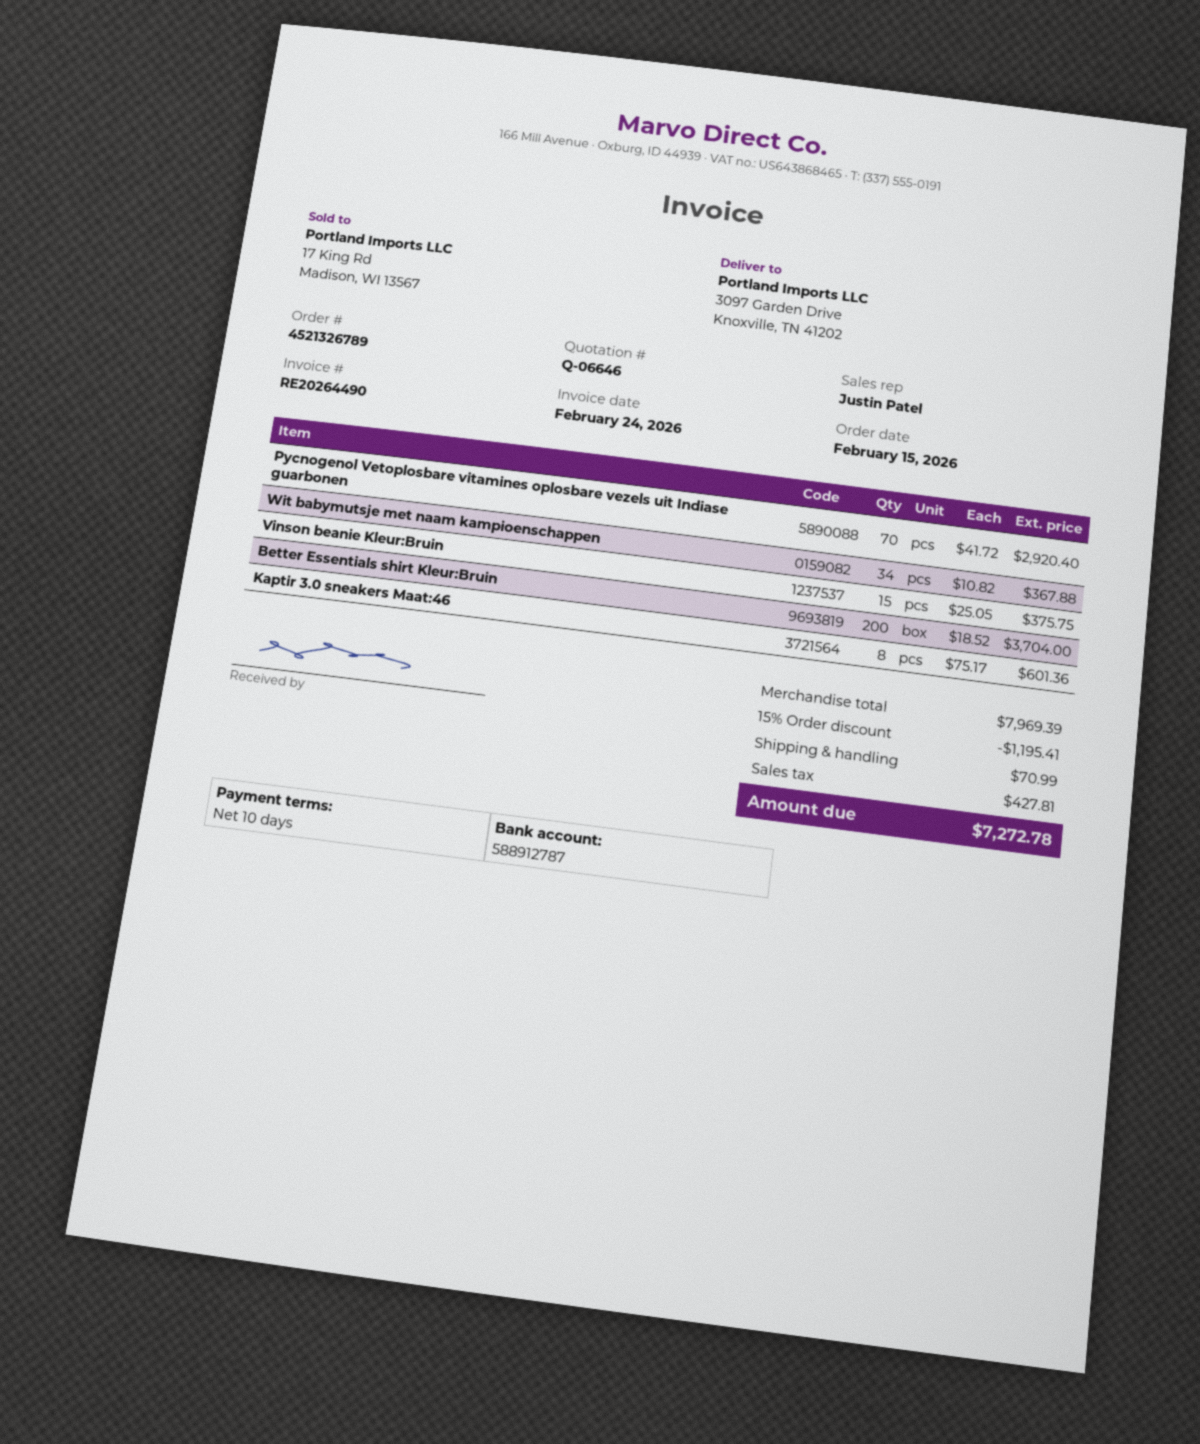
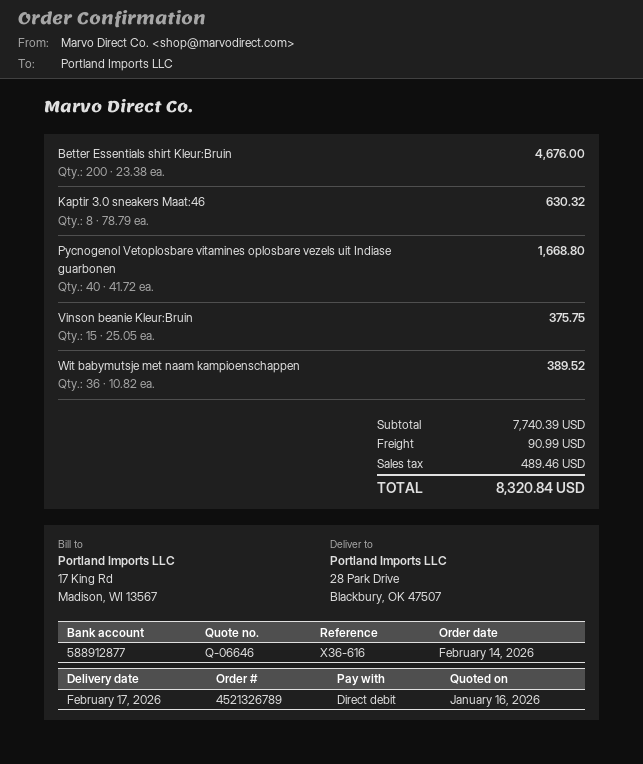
order date: 2026-02-15 -> 2026-02-14
bank account: 588912787 -> 588912877
ship to: 3097 Garden Drive, Knoxville, TN 41202 -> 28 Park Drive, Blackbury, OK 47507
Pycnogenol Vetoplosbare vitamines oplosbare vezels uit Indiase guarbonen: 70 x 41.72 = 2920.40 -> 40 x 41.72 = 1668.80
Wit babymutsje met naam kampioenschappen: 34 x 10.82 = 367.88 -> 36 x 10.82 = 389.52
Better Essentials shirt Kleur:Bruin: 200 x 18.52 = 3704.00 -> 200 x 23.38 = 4676.00
Kaptir 3.0 sneakers Maat:46: 8 x 75.17 = 601.36 -> 8 x 78.79 = 630.32
subtotal: 7969.39 -> 7740.39
discount: 15% = 1195.41 -> none
shipping: 70.99 -> 90.99
tax: 427.81 -> 489.46
total: 7272.78 -> 8320.84

